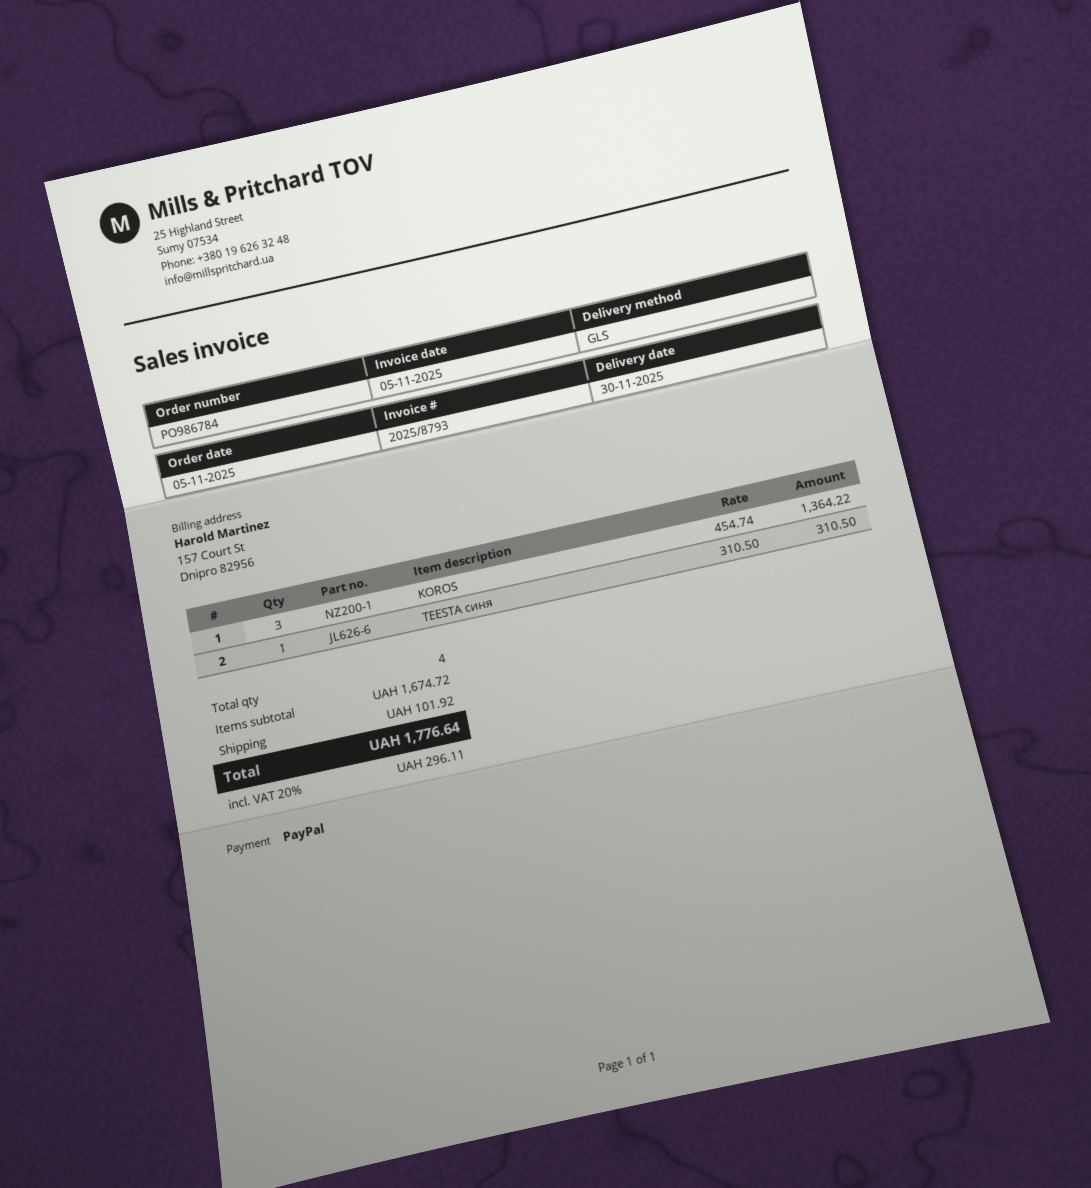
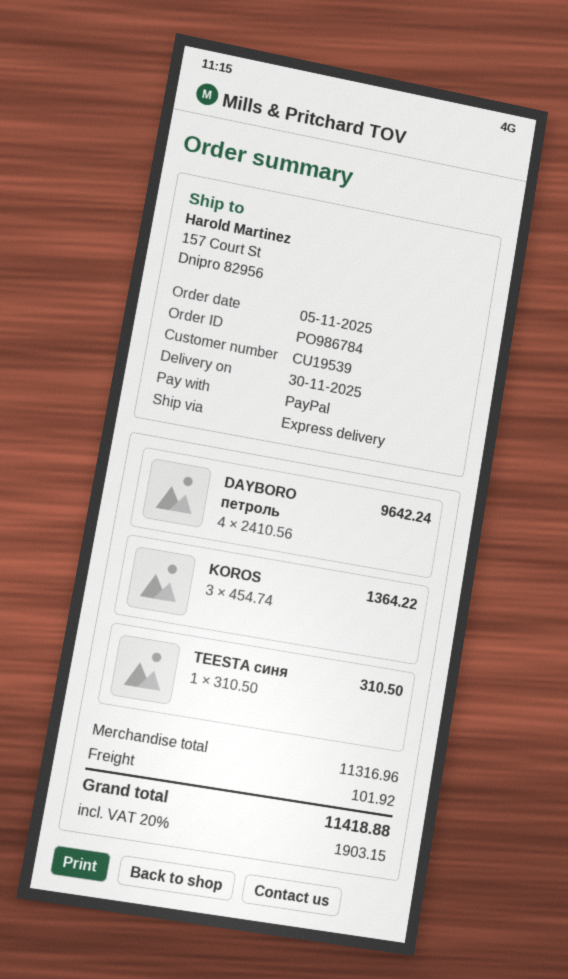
shipping method: GLS -> express
DAYBORO петроль: none -> 4 x 2410.56 = 9642.24
subtotal: 1674.72 -> 11316.96
tax: 20% = 296.11 -> 20% = 1903.15
total: 1776.64 -> 11418.88

